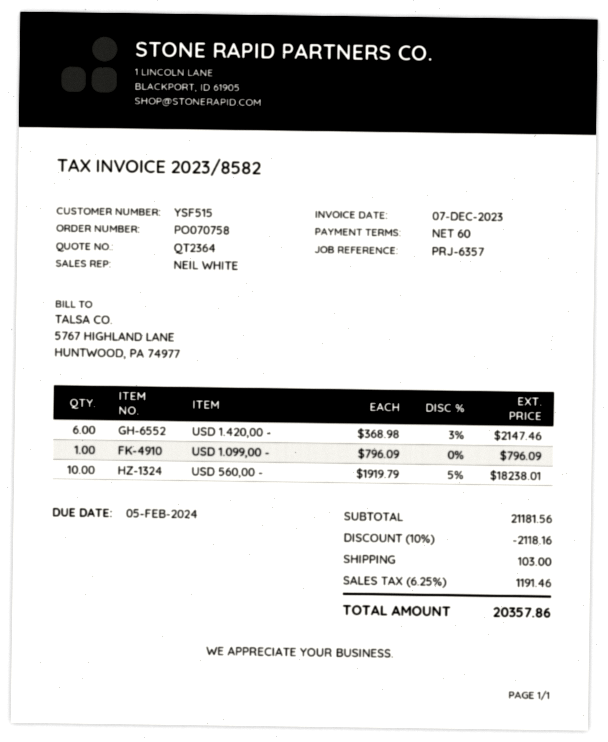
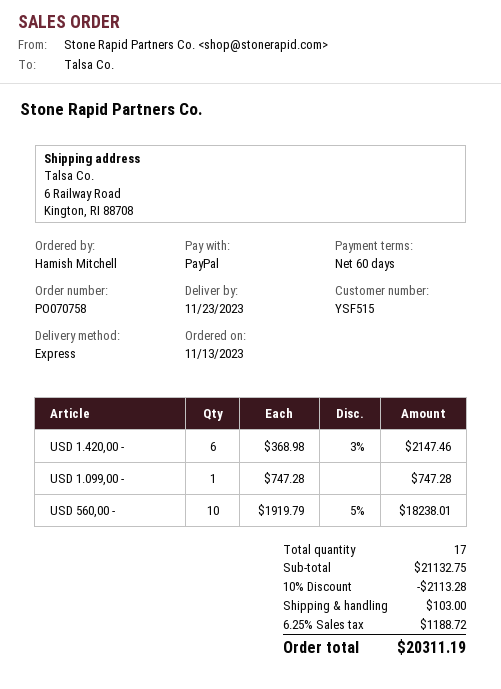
USD 1.099,00 -: 1 x 796.09 = 796.09 -> 1 x 747.28 = 747.28
subtotal: 21181.56 -> 21132.75
discount: 10% = 2118.16 -> 10% = 2113.28
tax: 6.25% = 1191.46 -> 6.25% = 1188.72
total: 20357.86 -> 20311.19

